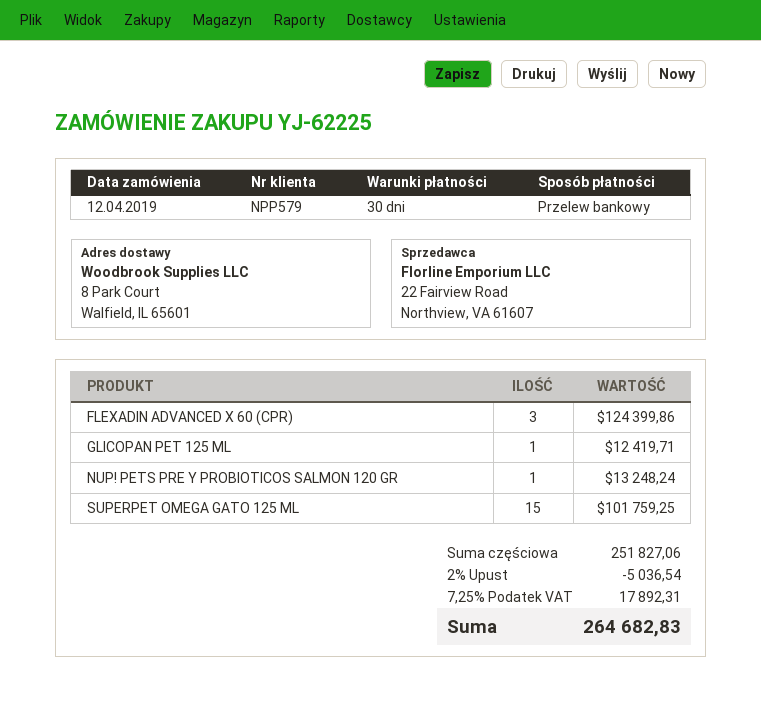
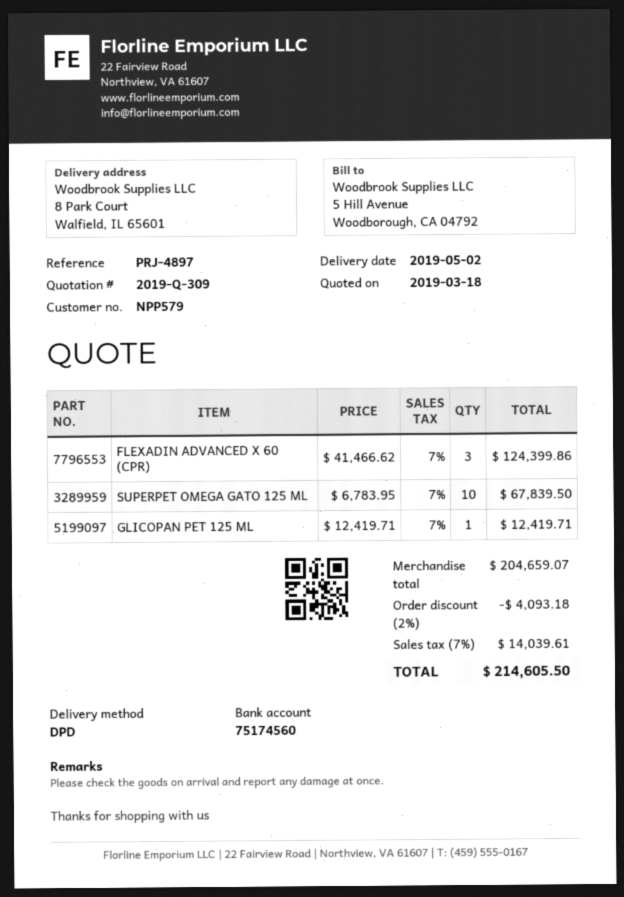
NUP! PETS PRE Y PROBIOTICOS SALMON 120 GR: 1 for 13248.24 -> none
SUPERPET OMEGA GATO 125 ML: 15 for 101759.25 -> 10 for 67839.50
subtotal: 251827.06 -> 204659.07
discount: 2% = 5036.54 -> 2% = 4093.18
tax: 7.25% = 17892.31 -> 7% = 14039.61
total: 264682.83 -> 214605.50

